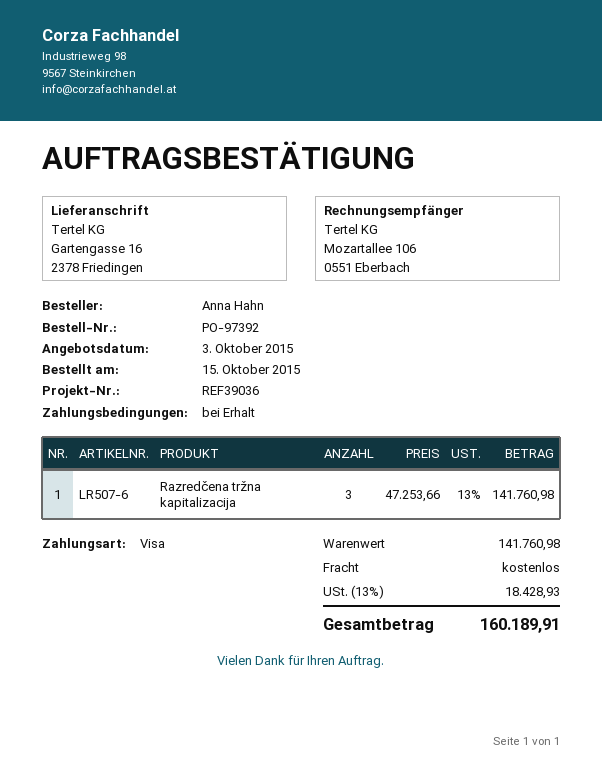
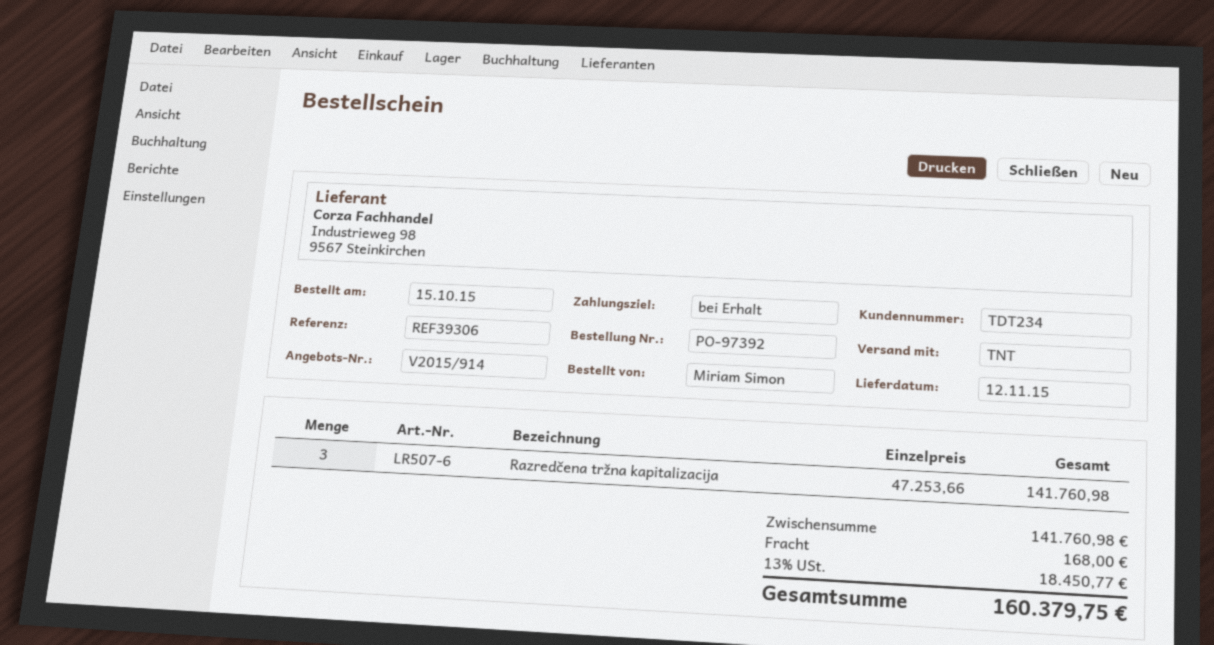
reference: REF39036 -> REF39306
ordered by: Anna Hahn -> Miriam Simon
shipping: 0.00 -> 168.00
tax: 13% = 18428.93 -> 13% = 18450.77
total: 160189.91 -> 160379.75

